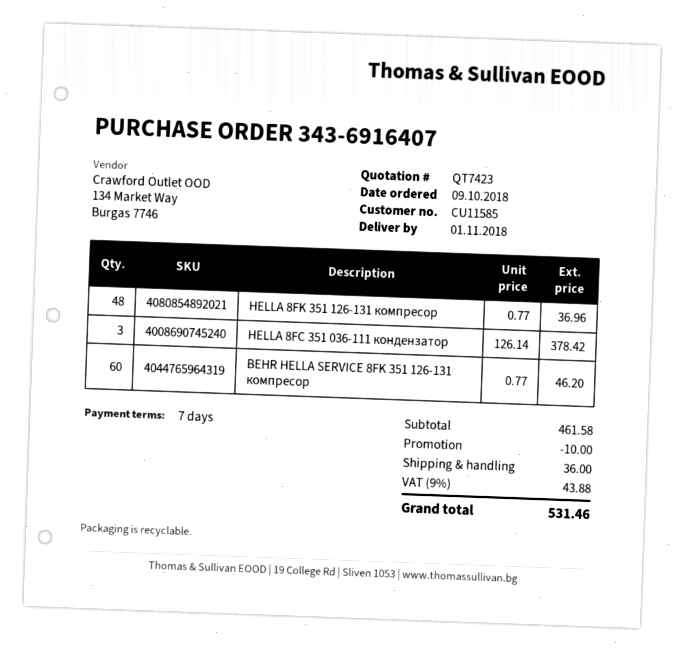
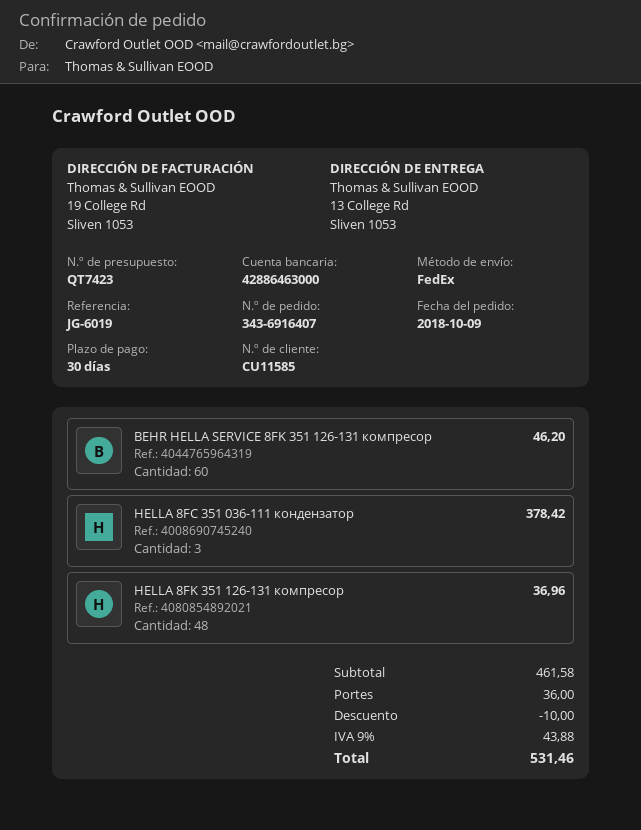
payment terms: 7 days -> 30 days

